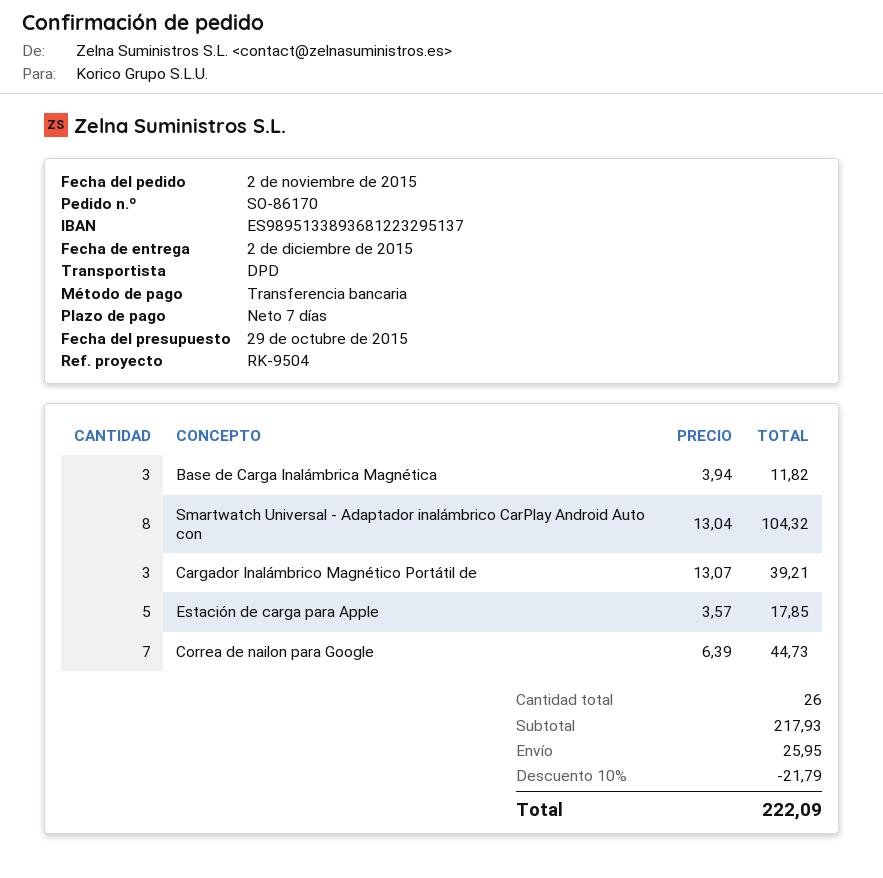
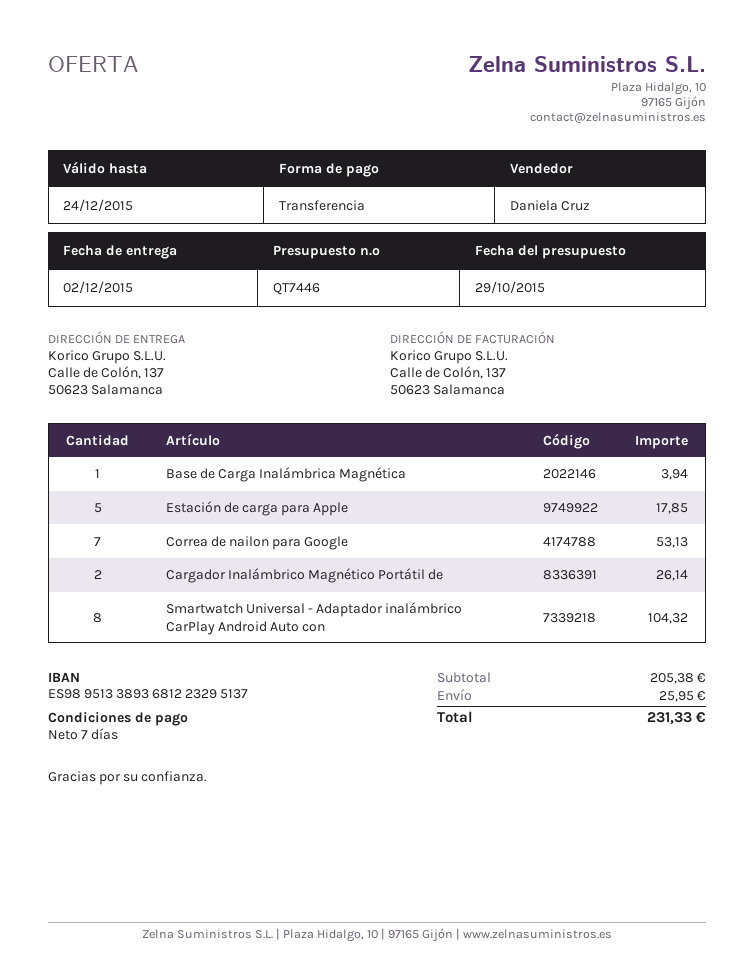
Base de Carga Inalámbrica Magnética: 3 for 11.82 -> 1 for 3.94
Cargador Inalámbrico Magnético Portátil de: 3 for 39.21 -> 2 for 26.14
Correa de nailon para Google: 7 for 44.73 -> 7 for 53.13
subtotal: 217.93 -> 205.38
discount: 10% = 21.79 -> none
total: 222.09 -> 231.33

